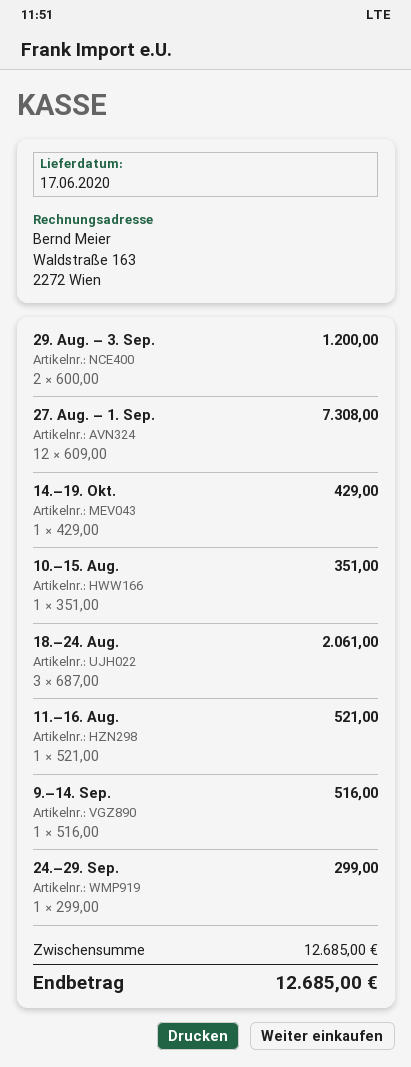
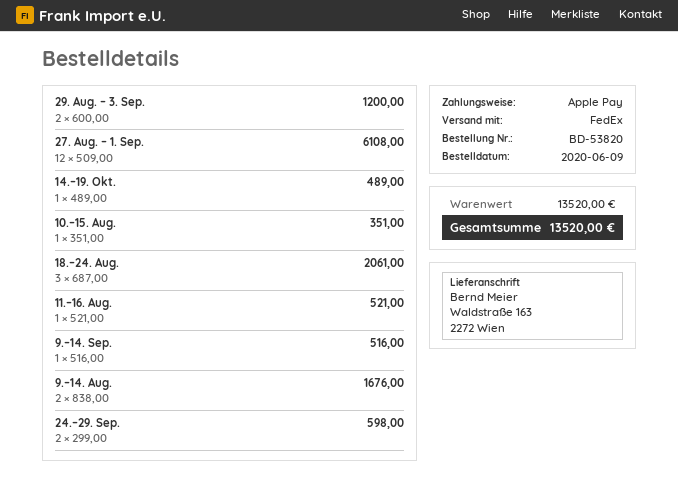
27. Aug. – 1. Sep.: 12 x 609.00 = 7308.00 -> 12 x 509.00 = 6108.00
14.–19. Okt.: 1 x 429.00 = 429.00 -> 1 x 489.00 = 489.00
24.–29. Sep.: 1 x 299.00 = 299.00 -> 2 x 299.00 = 598.00
9.–14. Aug.: none -> 2 x 838.00 = 1676.00
subtotal: 12685.00 -> 13520.00
total: 12685.00 -> 13520.00

